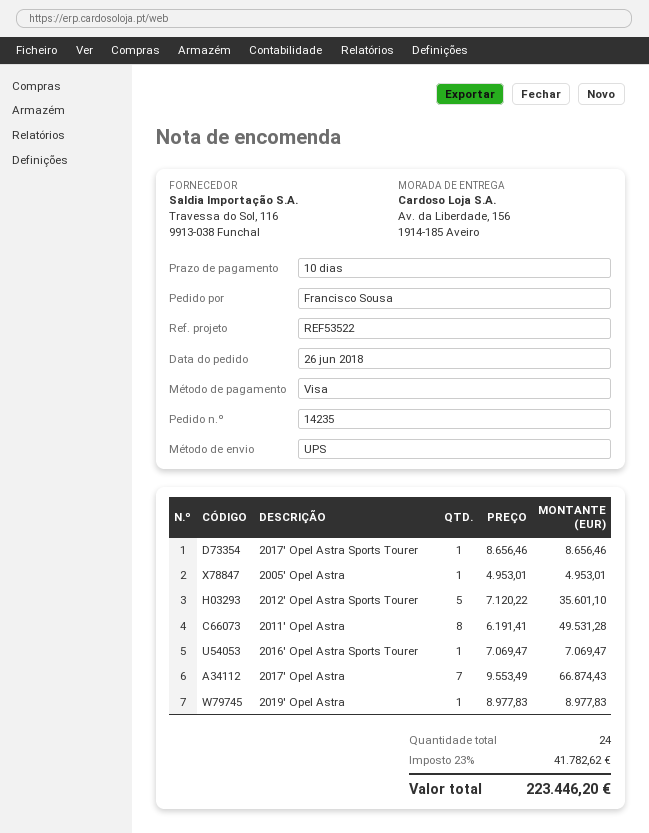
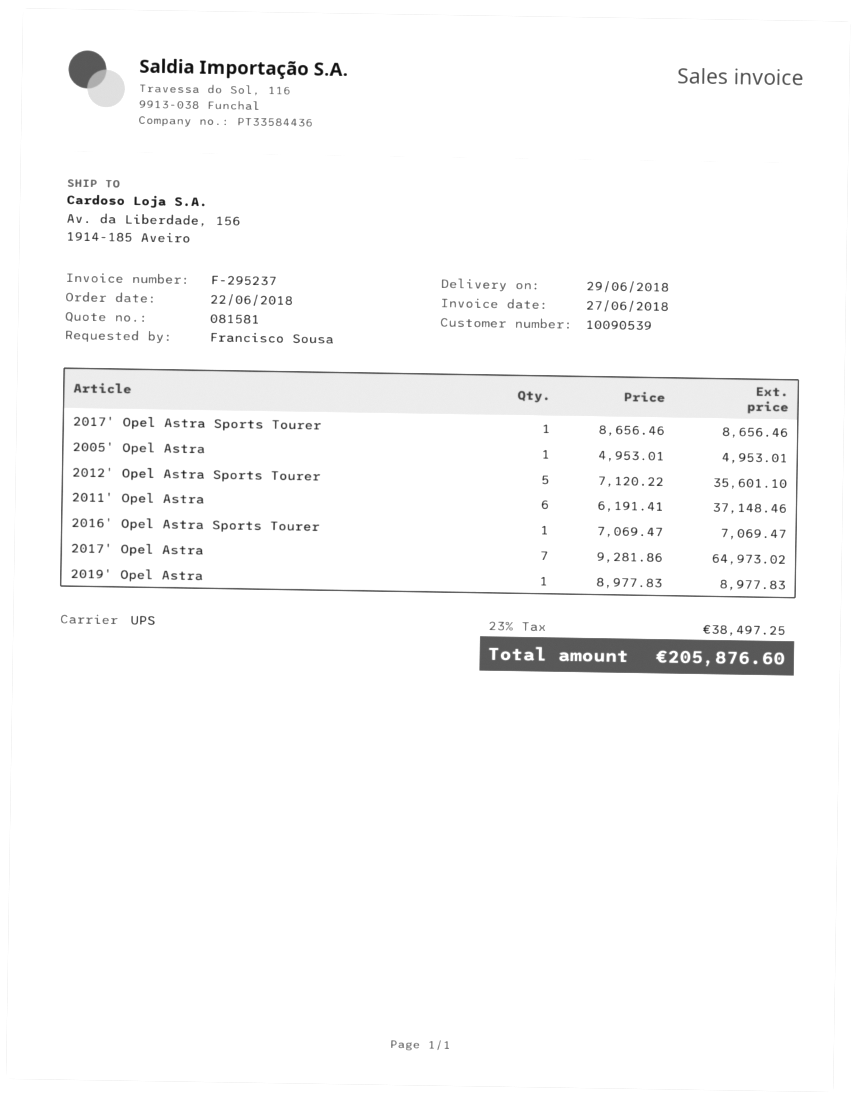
order date: 2018-06-26 -> 2018-06-22
2011' Opel Astra: 8 x 6191.41 = 49531.28 -> 6 x 6191.41 = 37148.46
2017' Opel Astra: 7 x 9553.49 = 66874.43 -> 7 x 9281.86 = 64973.02
tax: 23% = 41782.62 -> 23% = 38497.25
total: 223446.20 -> 205876.60

